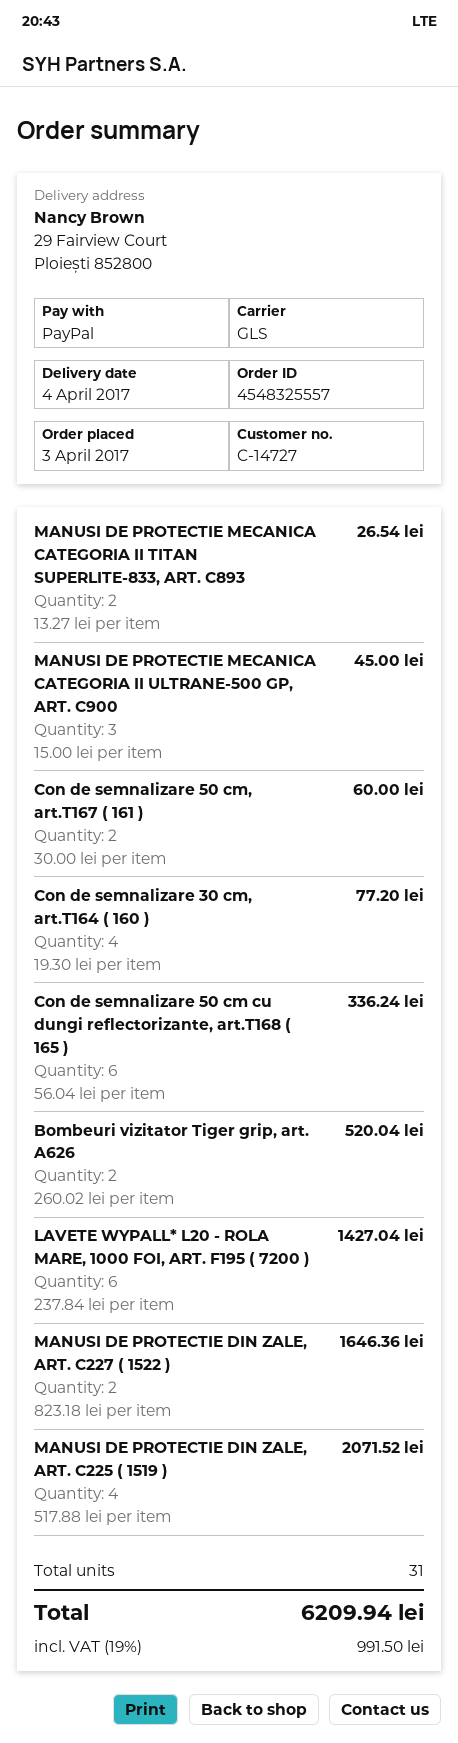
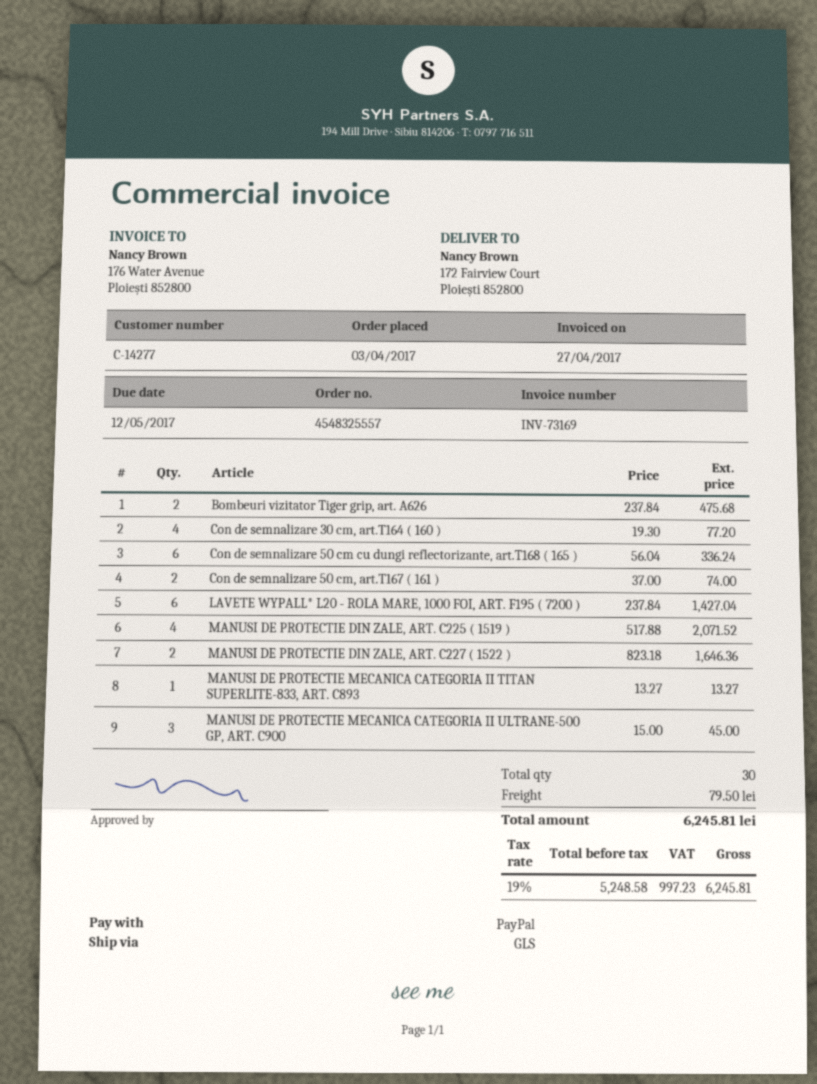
customer number: C-14727 -> C-14277
ship to: 29 Fairview Court, Ploiești 852800 -> 172 Fairview Court, Ploiești 852800
MANUSI DE PROTECTIE MECANICA CATEGORIA II TITAN SUPERLITE-833, ART. C893: 2 x 13.27 = 26.54 -> 1 x 13.27 = 13.27
Con de semnalizare 50 cm, art.T167 ( 161 ): 2 x 30.00 = 60.00 -> 2 x 37.00 = 74.00
Bombeuri vizitator Tiger grip, art. A626: 2 x 260.02 = 520.04 -> 2 x 237.84 = 475.68
total quantity: 31 -> 30
shipping: none -> 79.50
tax: 19% = 991.50 -> 19% = 997.23
total: 6209.94 -> 6245.81

